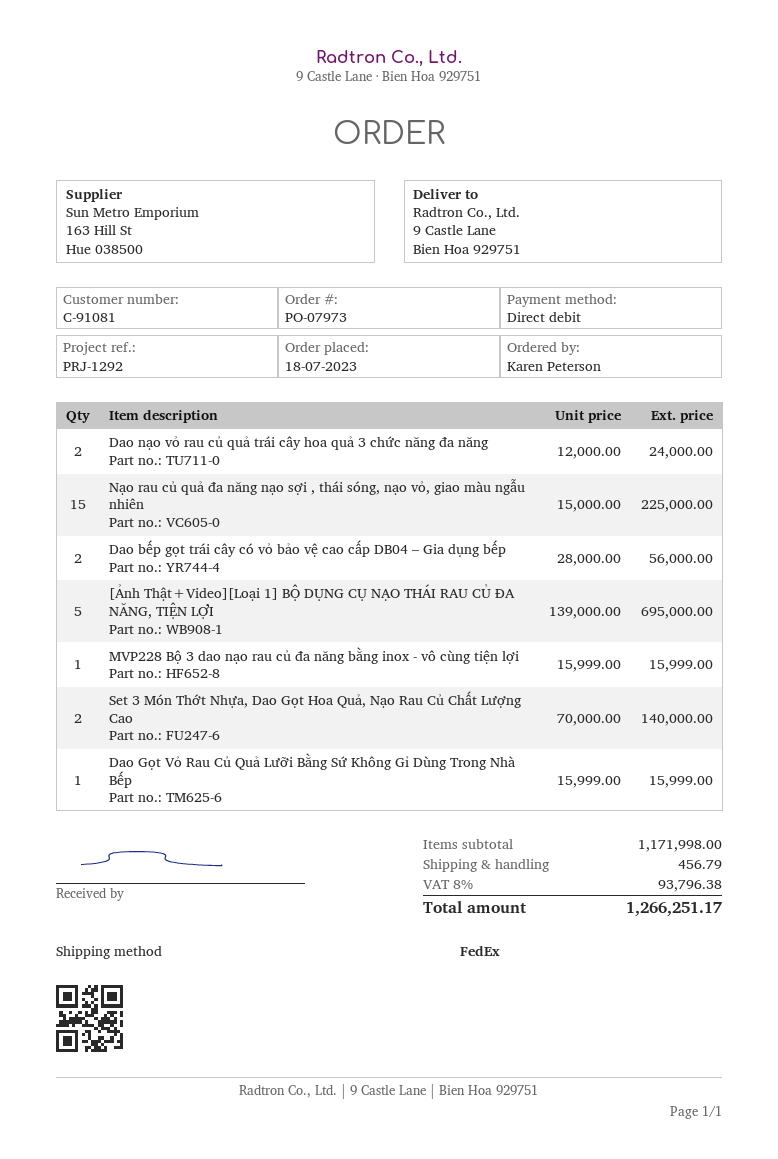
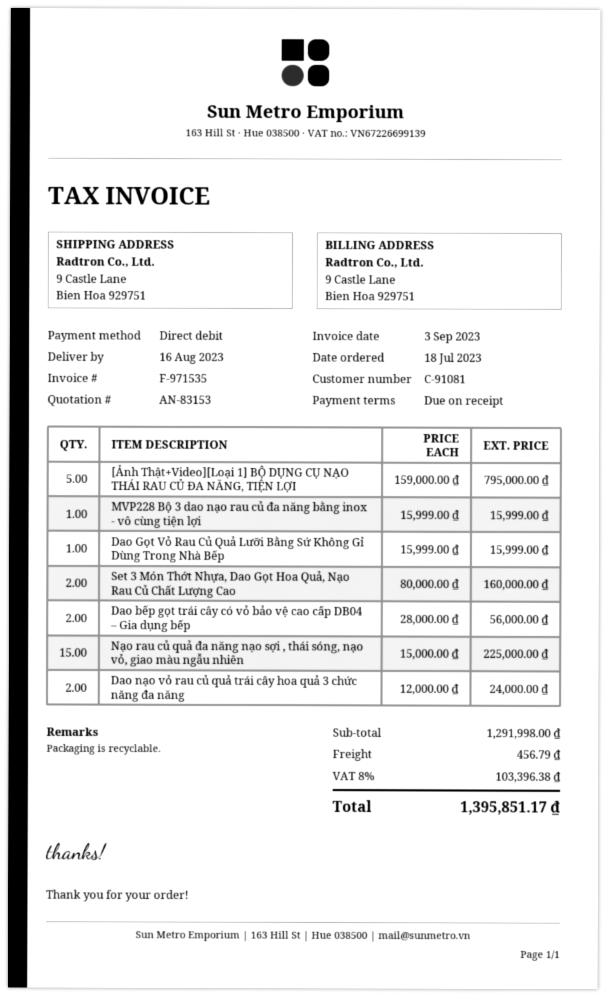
[Ảnh Thật+Video][Loại 1] BỘ DỤNG CỤ NẠO THÁI RAU CỦ ĐA NĂNG, TIỆN LỢI: 5 x 139000.00 = 695000.00 -> 5 x 159000.00 = 795000.00
Set 3 Món Thớt Nhựa, Dao Gọt Hoa Quả, Nạo Rau Củ Chất Lượng Cao: 2 x 70000.00 = 140000.00 -> 2 x 80000.00 = 160000.00
subtotal: 1171998.00 -> 1291998.00
tax: 8% = 93796.38 -> 8% = 103396.38
total: 1266251.17 -> 1395851.17

